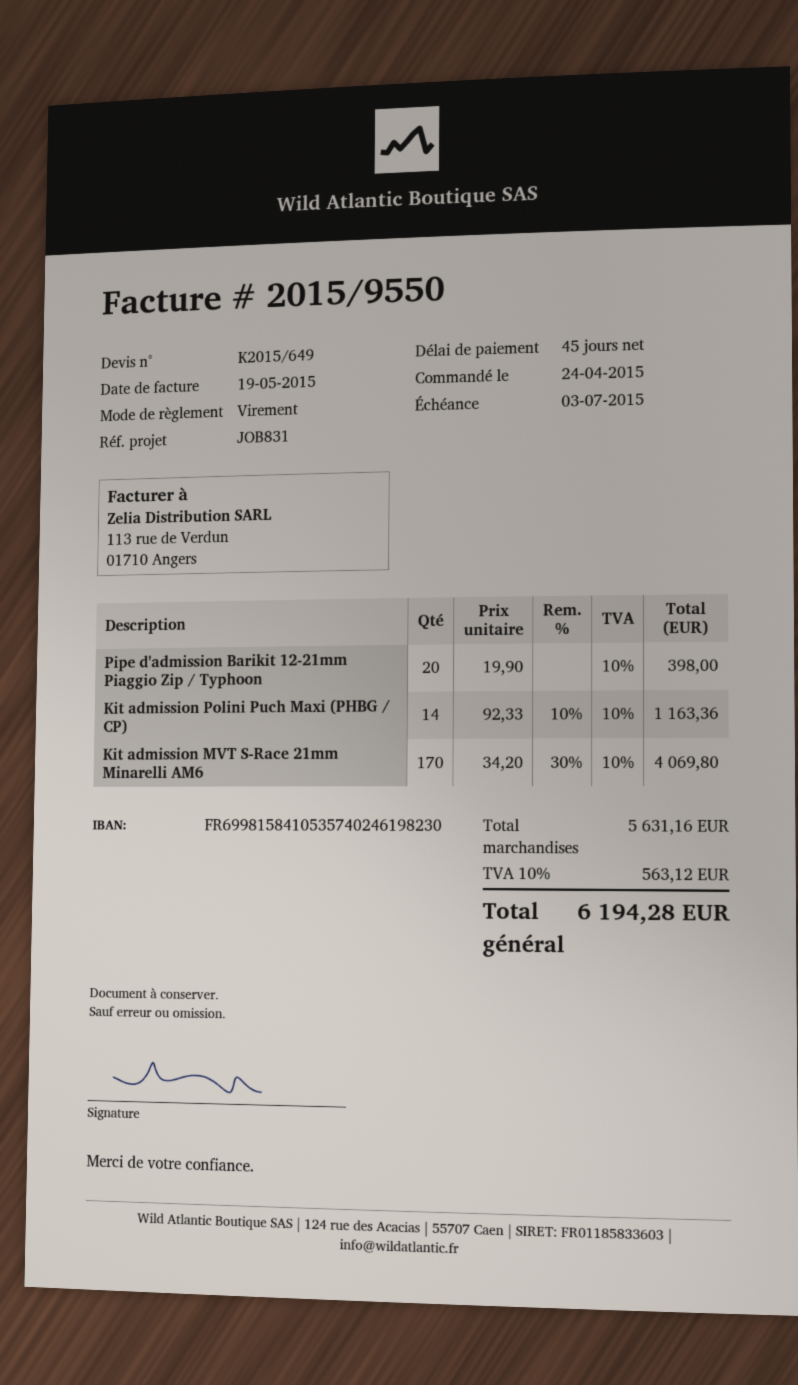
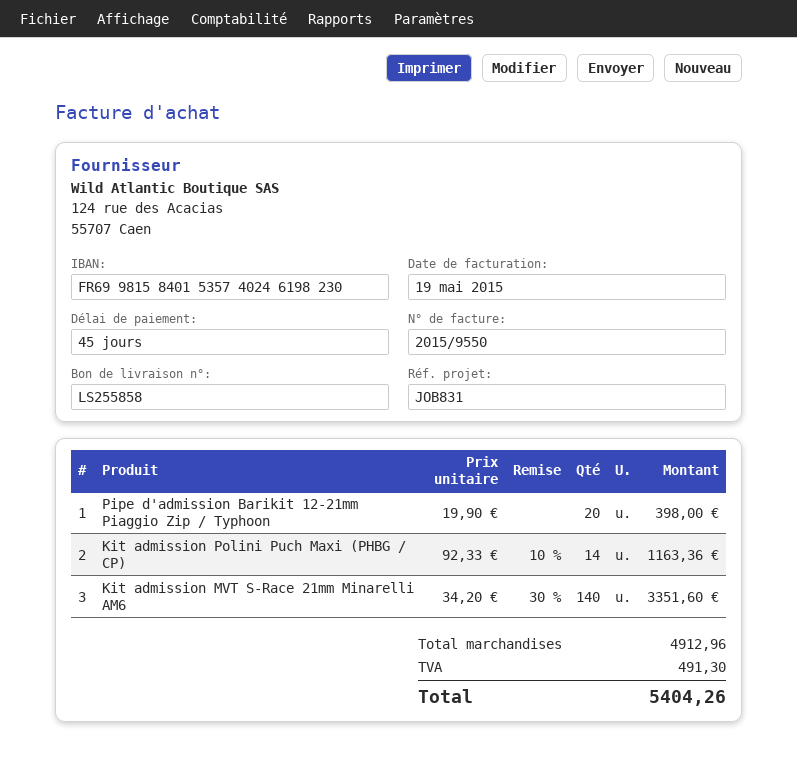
bank account: FR6998158410535740246198230 -> FR6998158401535740246198230
Kit admission MVT S-Race 21mm Minarelli AM6: 170 x 34.20 - 30% = 4069.80 -> 140 x 34.20 - 30% = 3351.60
subtotal: 5631.16 -> 4912.96
tax: 563.12 -> 491.30
total: 6194.28 -> 5404.26

